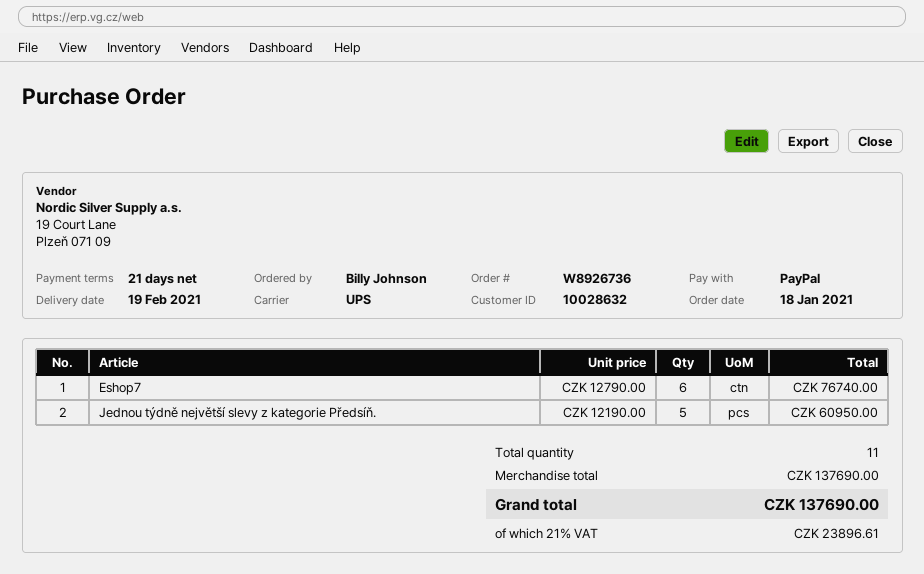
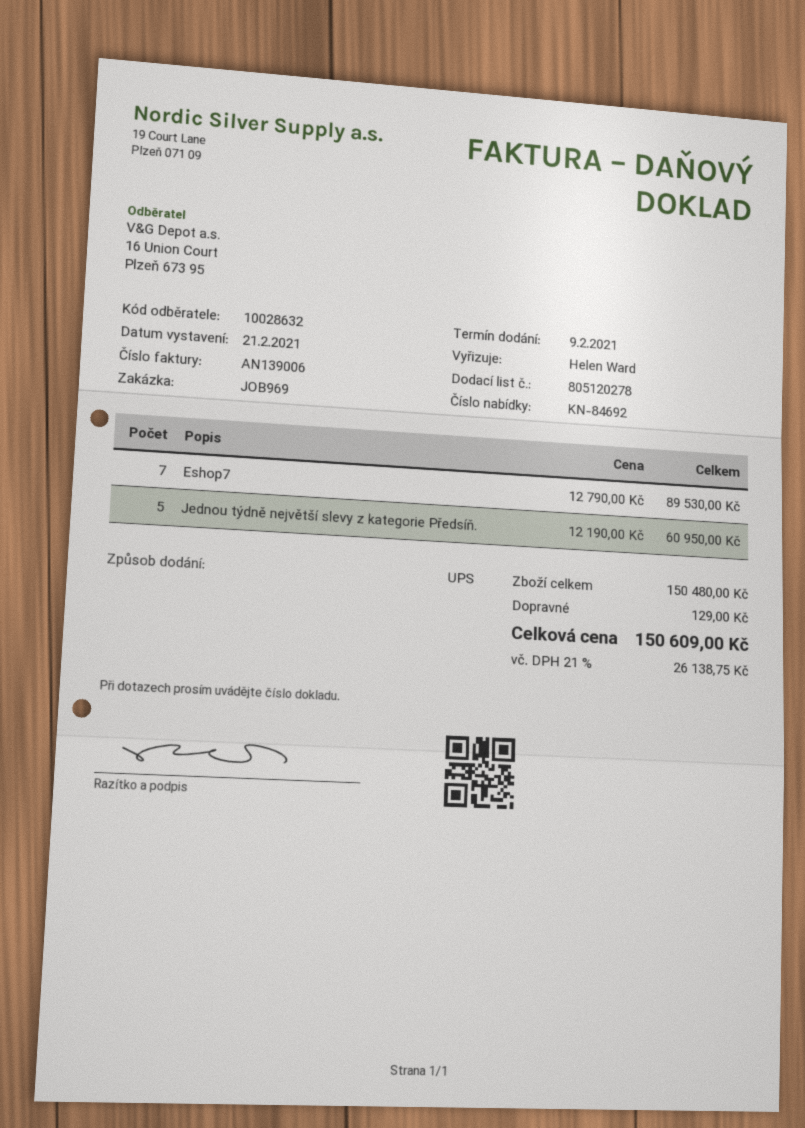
delivery date: 2021-02-19 -> 2021-02-09
Eshop7: 6 x 12790.00 = 76740.00 -> 7 x 12790.00 = 89530.00
subtotal: 137690.00 -> 150480.00
shipping: none -> 129.00
tax: 21% = 23896.61 -> 21% = 26138.75
total: 137690.00 -> 150609.00

